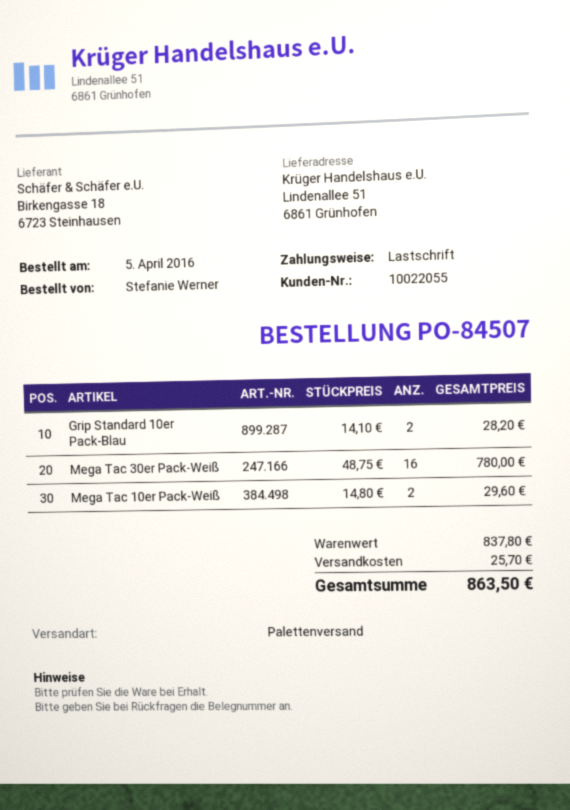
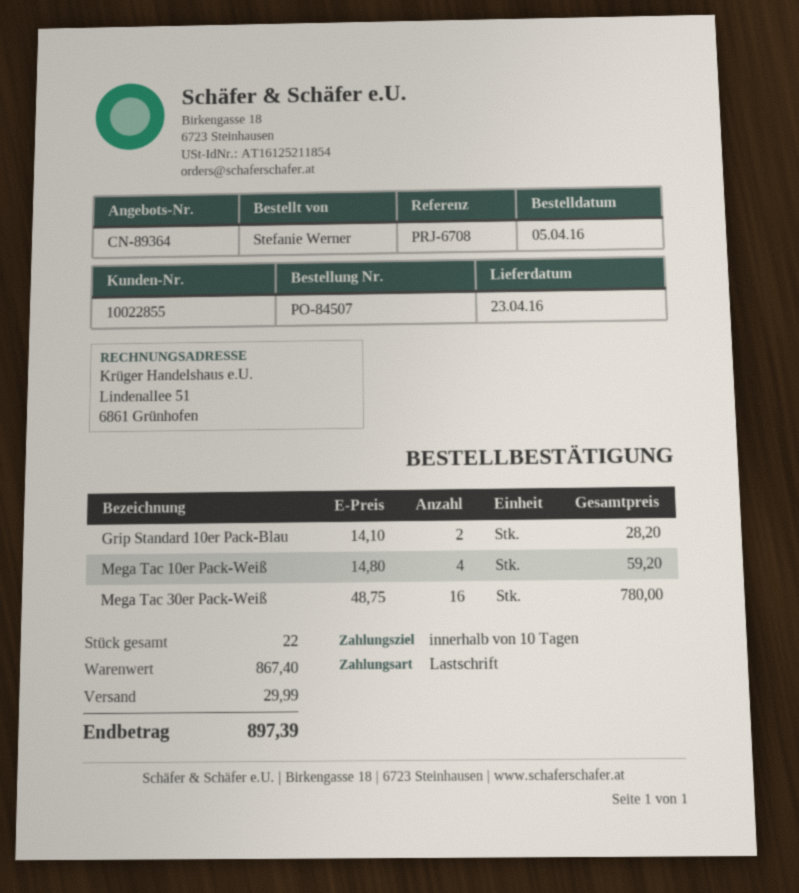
customer number: 10022055 -> 10022855
Mega Tac 10er Pack-Weiß: 2 x 14.80 = 29.60 -> 4 x 14.80 = 59.20
subtotal: 837.80 -> 867.40
shipping: 25.70 -> 29.99
total: 863.50 -> 897.39

